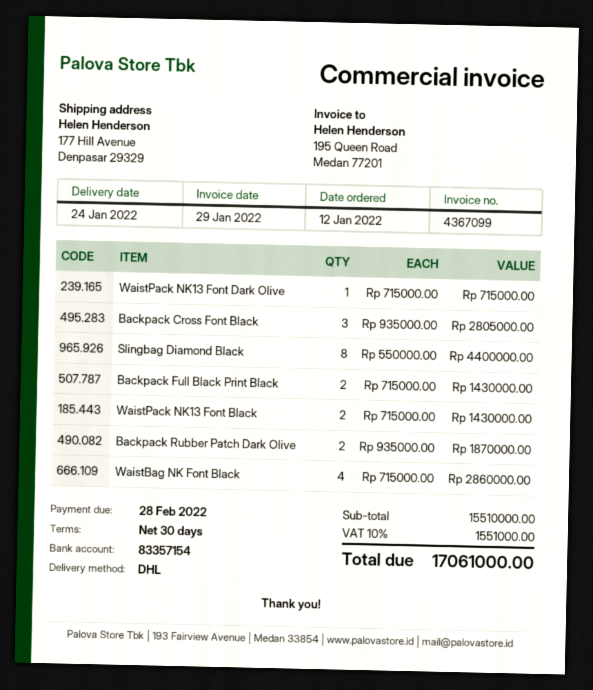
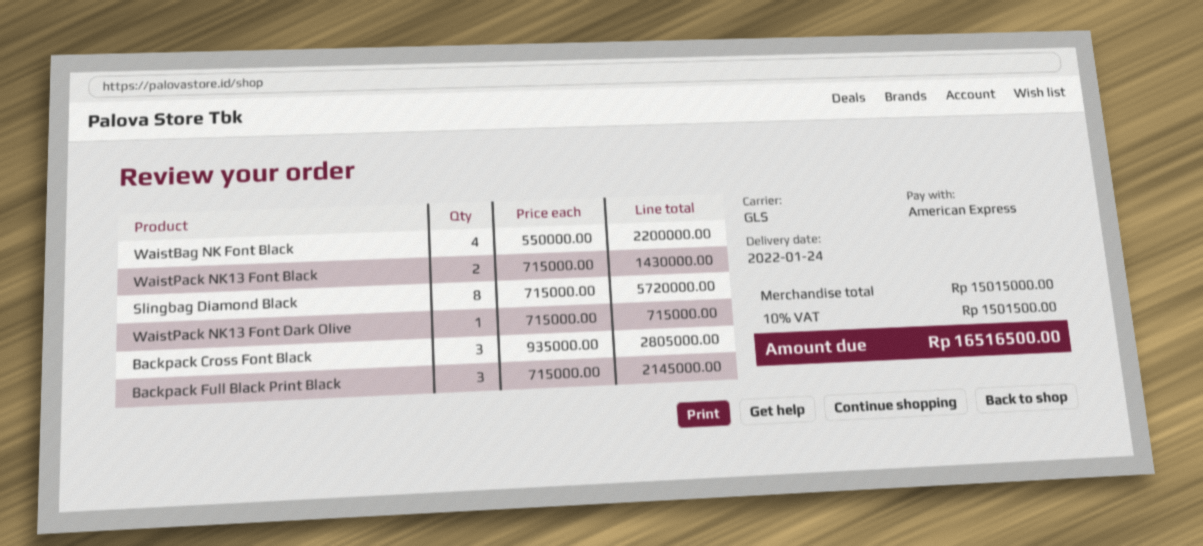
shipping method: DHL -> GLS
Slingbag Diamond Black: 8 x 550000.00 = 4400000.00 -> 8 x 715000.00 = 5720000.00
Backpack Full Black Print Black: 2 x 715000.00 = 1430000.00 -> 3 x 715000.00 = 2145000.00
Backpack Rubber Patch Dark Olive: 2 x 935000.00 = 1870000.00 -> none
WaistBag NK Font Black: 4 x 715000.00 = 2860000.00 -> 4 x 550000.00 = 2200000.00
subtotal: 15510000.00 -> 15015000.00
tax: 10% = 1551000.00 -> 10% = 1501500.00
total: 17061000.00 -> 16516500.00

